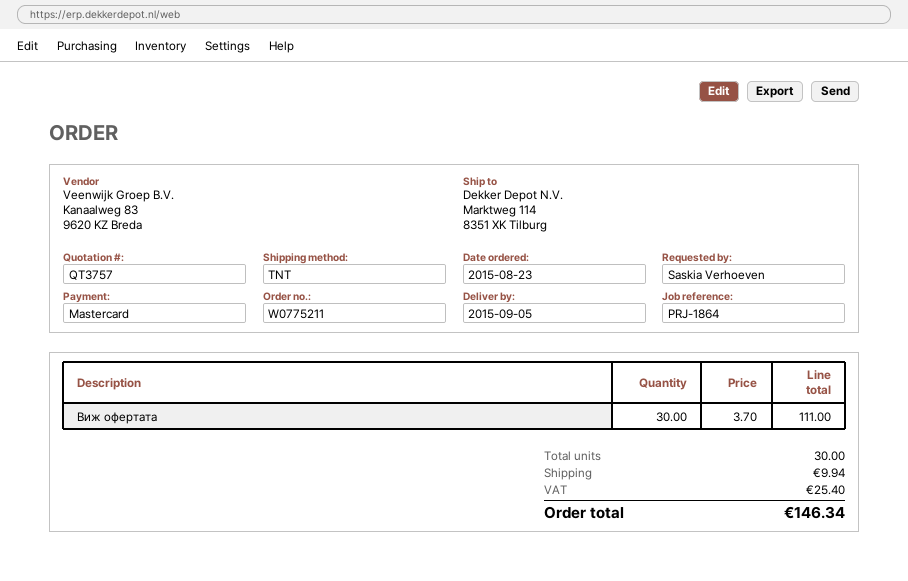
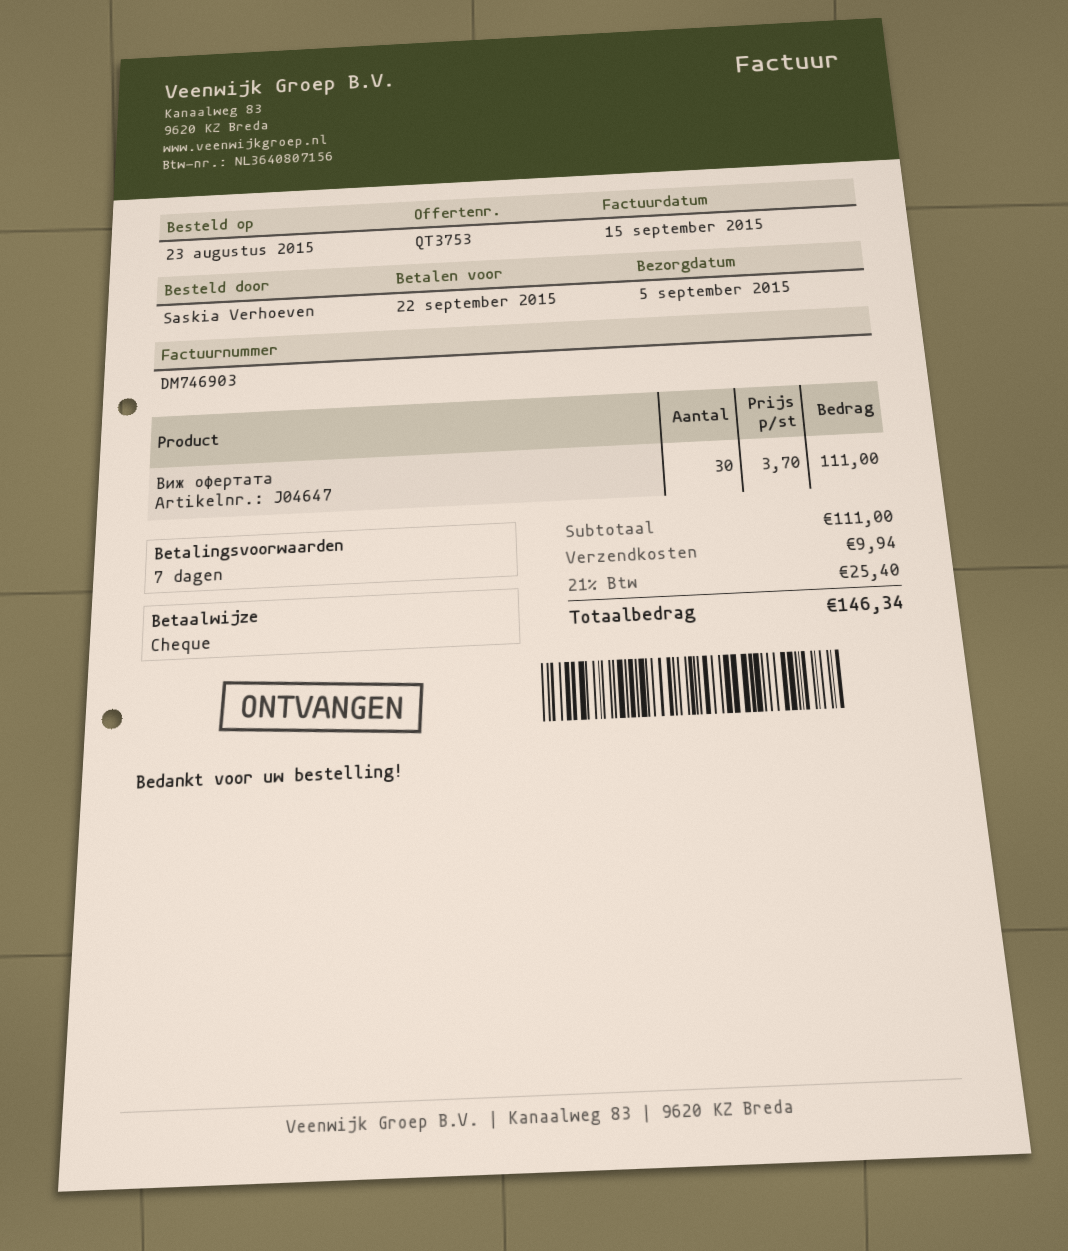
quote number: QT3757 -> QT3753
payment method: Mastercard -> cheque

